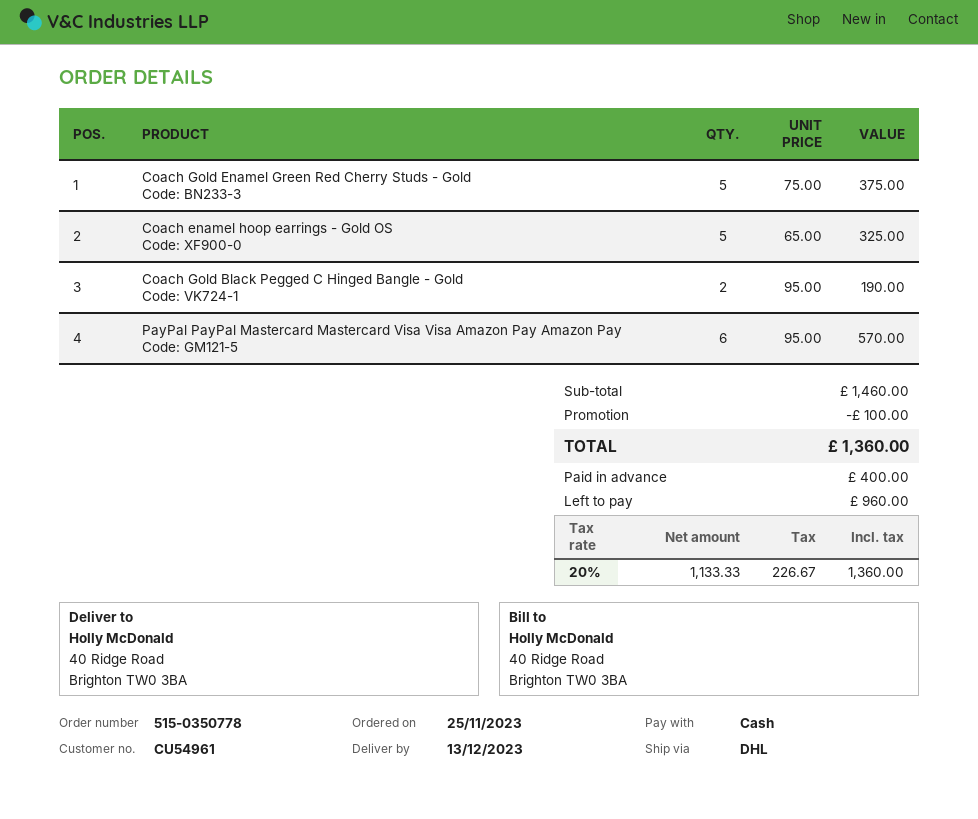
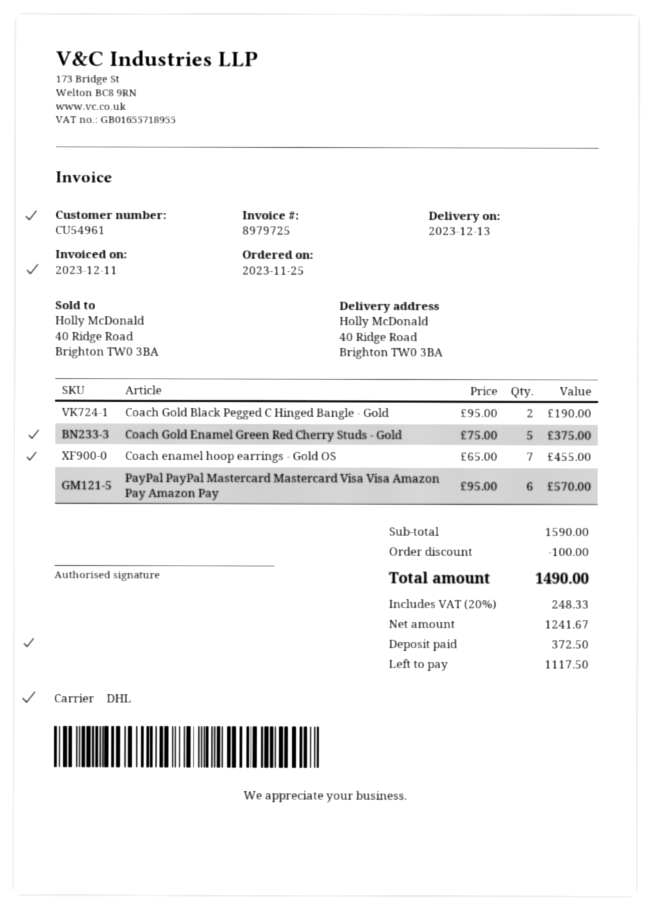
Coach enamel hoop earrings - Gold OS: 5 x 65.00 = 325.00 -> 7 x 65.00 = 455.00
subtotal: 1460.00 -> 1590.00
net: 1133.33 -> 1241.67
tax: 20% = 226.67 -> 20% = 248.33
total: 1360.00 -> 1490.00
deposit: 400.00 -> 372.50
balance: 960.00 -> 1117.50

